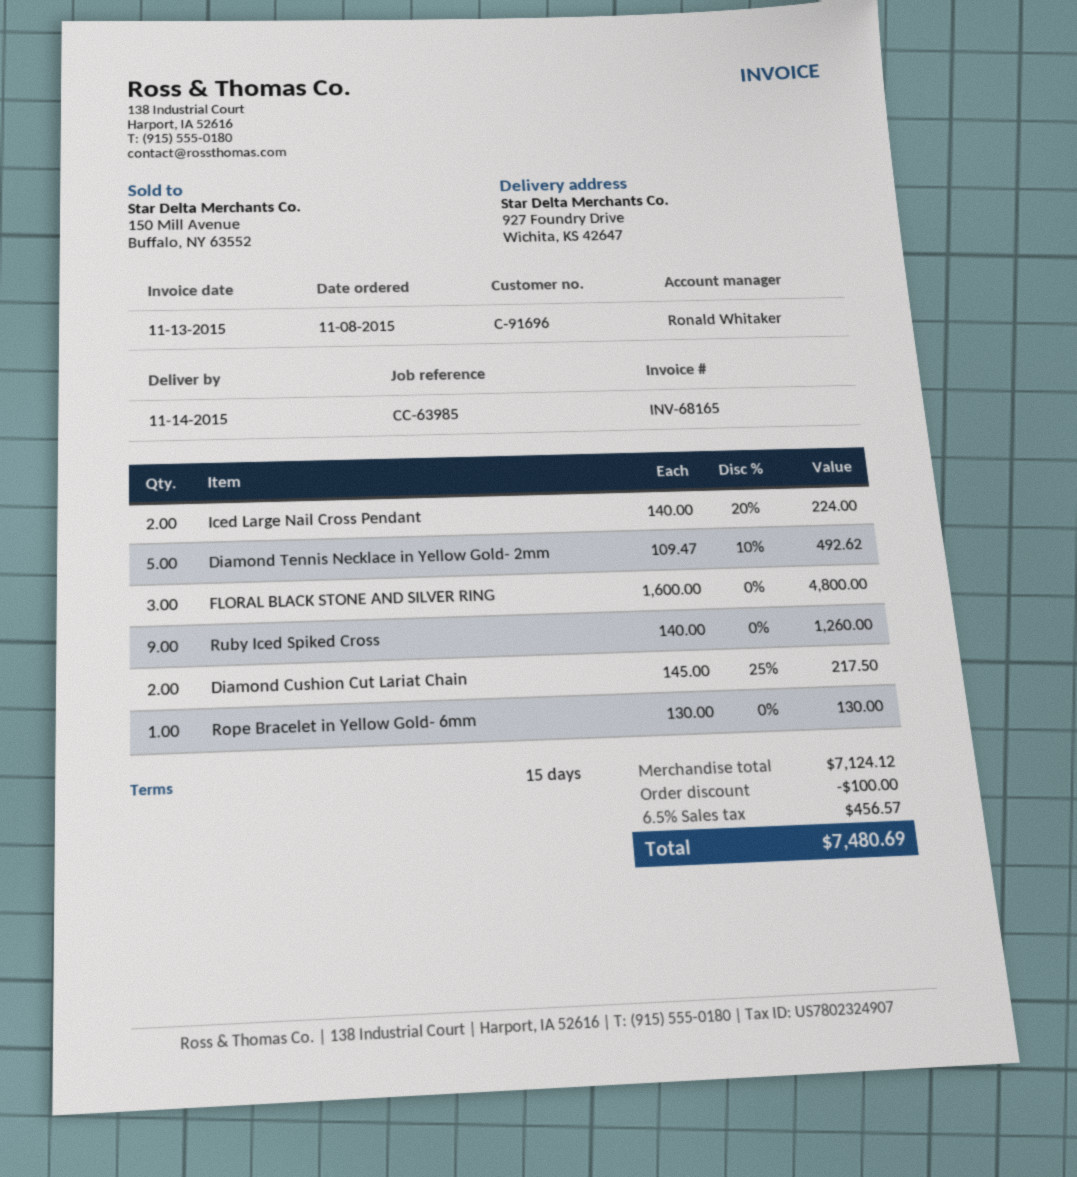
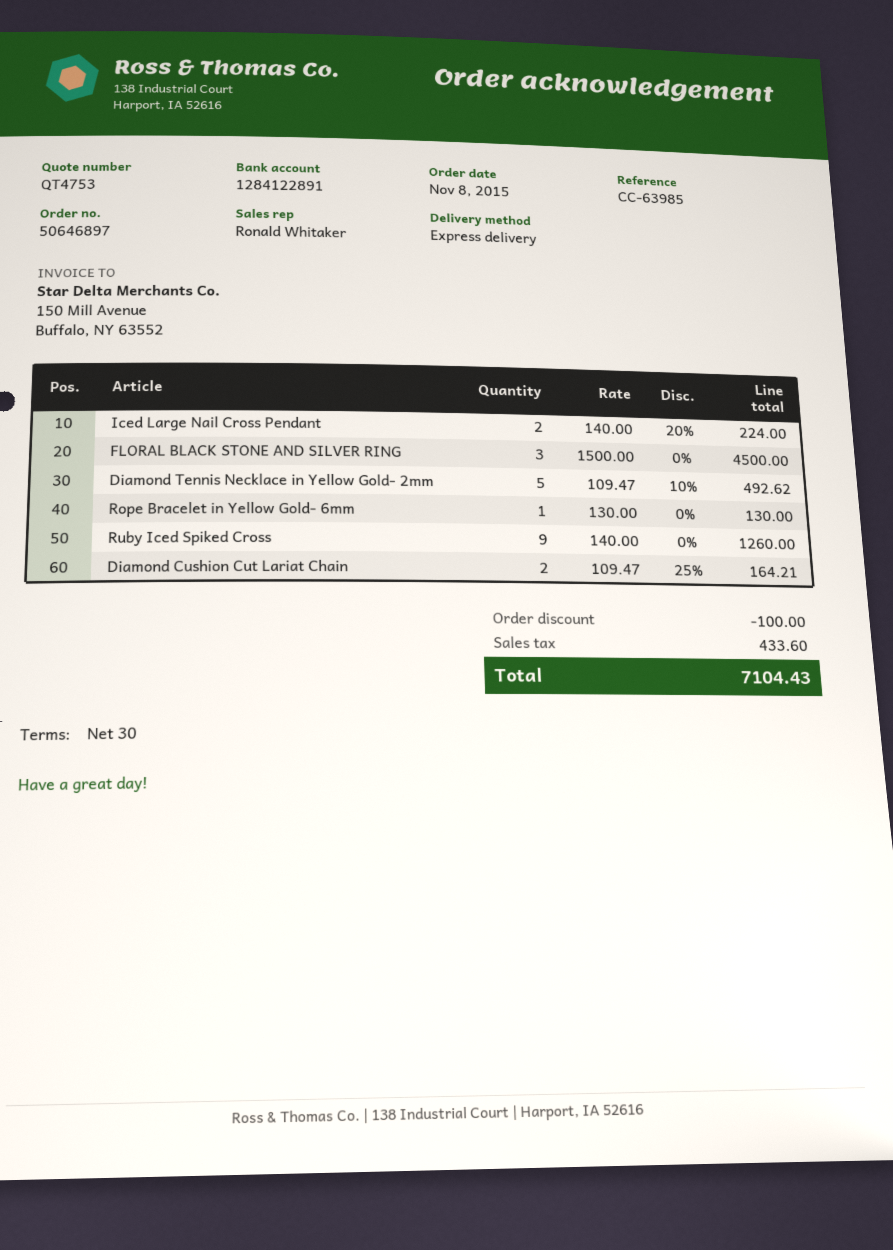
payment terms: 15 days -> 30 days
FLORAL BLACK STONE AND SILVER RING: 3 x 1600.00 = 4800.00 -> 3 x 1500.00 = 4500.00
Diamond Cushion Cut Lariat Chain: 2 x 145.00 - 25% = 217.50 -> 2 x 109.47 - 25% = 164.21
tax: 456.57 -> 433.60
total: 7480.69 -> 7104.43

